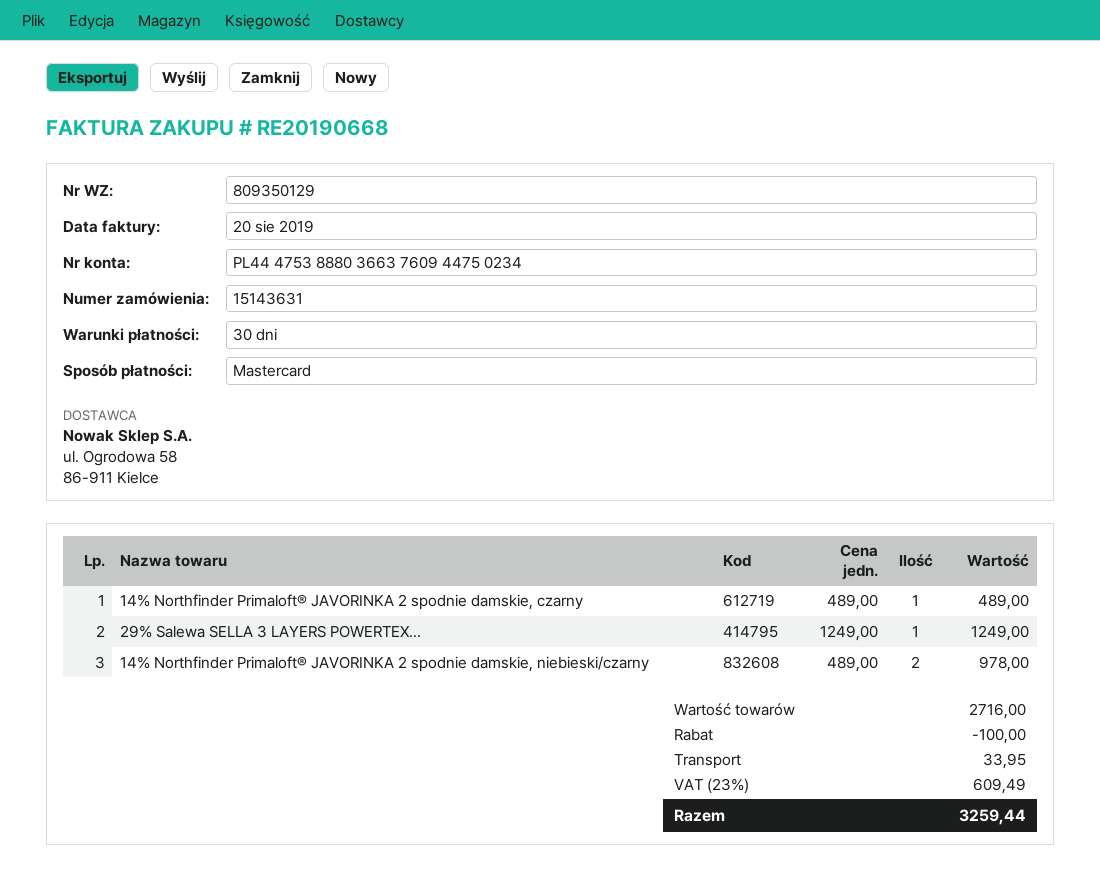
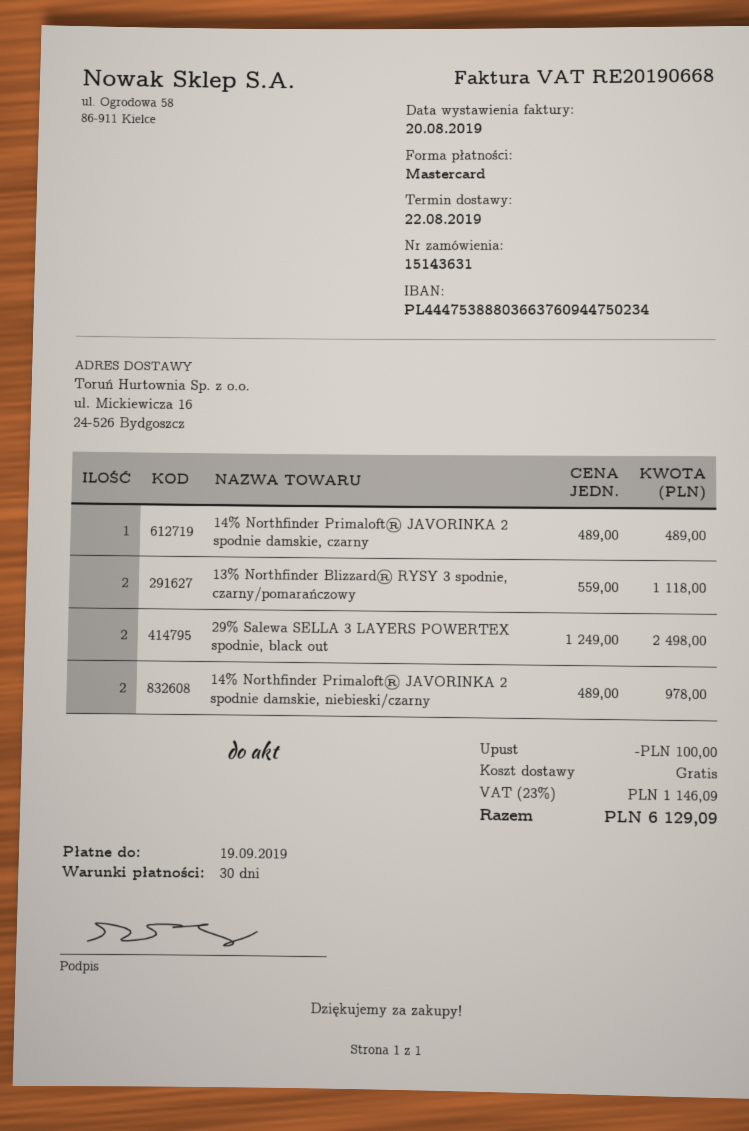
29% Salewa SELLA 3 LAYERS POWERTEX...: 1 x 1249.00 = 1249.00 -> 2 x 1249.00 = 2498.00
13% Northfinder Blizzard® RYSY 3 spodnie, czarny/pomarańczowy: none -> 2 x 559.00 = 1118.00
shipping: 33.95 -> 0.00
tax: 23% = 609.49 -> 23% = 1146.09
total: 3259.44 -> 6129.09

